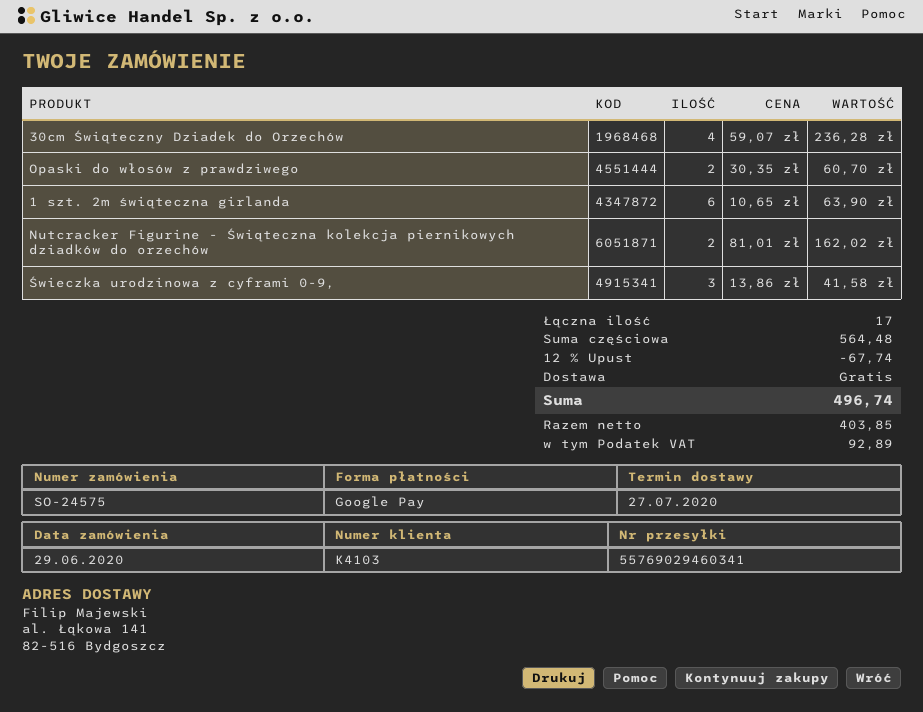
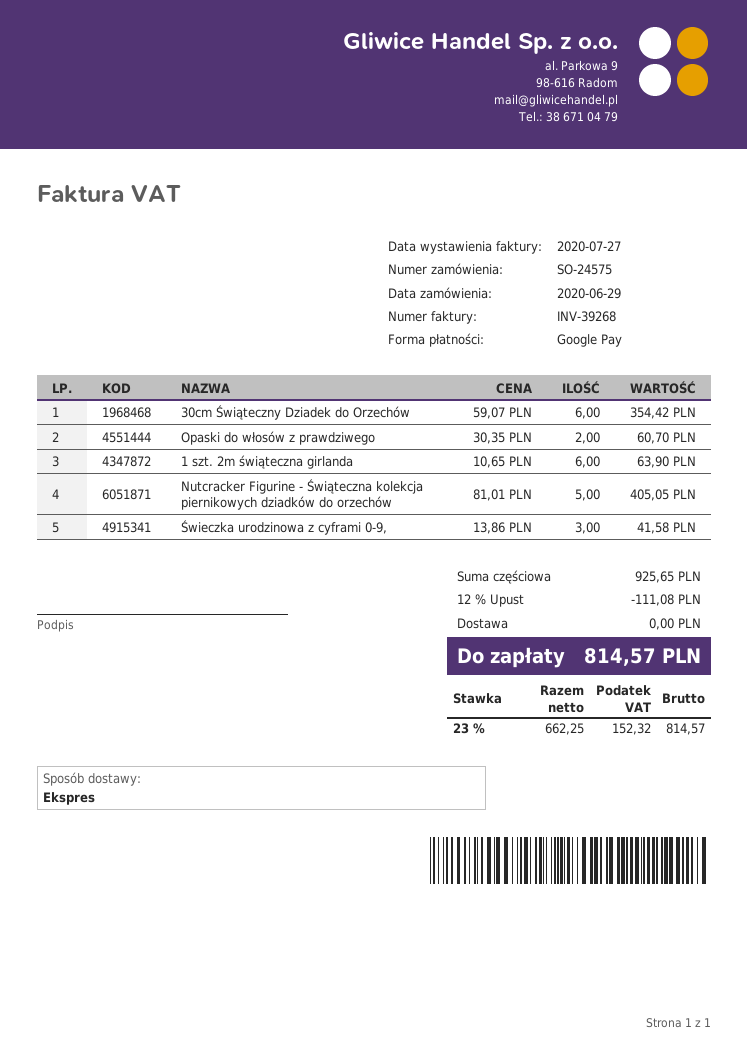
30cm Świąteczny Dziadek do Orzechów: 4 x 59.07 = 236.28 -> 6 x 59.07 = 354.42
Nutcracker Figurine - Świąteczna kolekcja piernikowych dziadków do orzechów: 2 x 81.01 = 162.02 -> 5 x 81.01 = 405.05
subtotal: 564.48 -> 925.65
discount: 12% = 67.74 -> 12% = 111.08
net: 403.85 -> 662.25
tax: 92.89 -> 152.32
total: 496.74 -> 814.57

